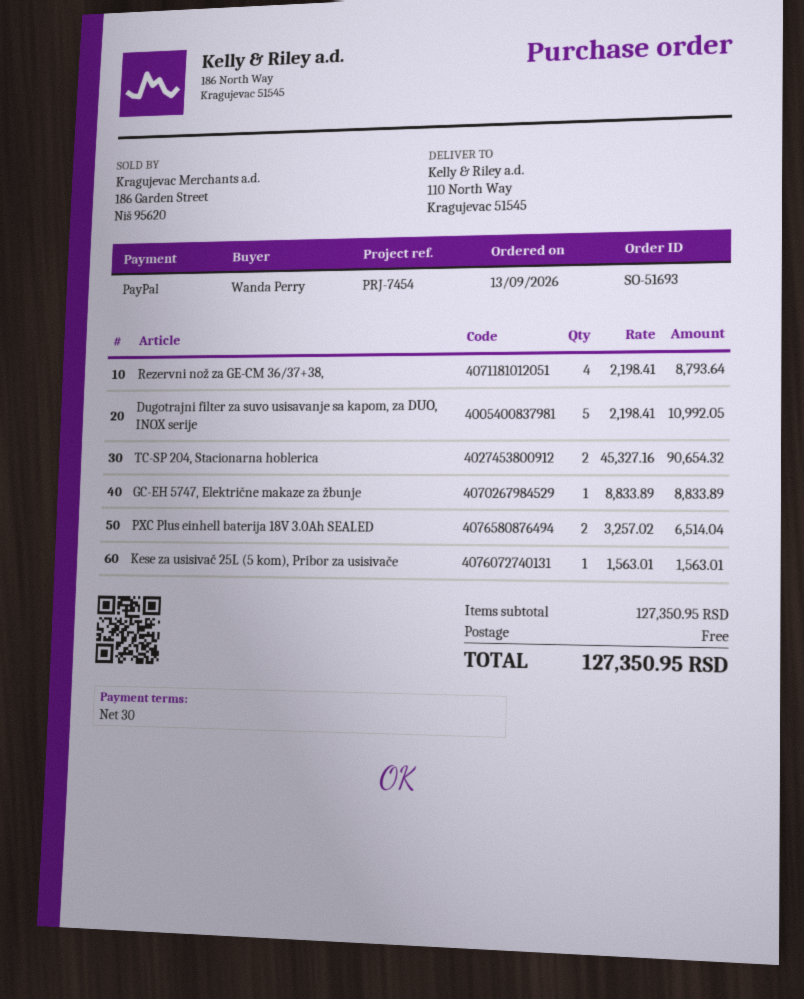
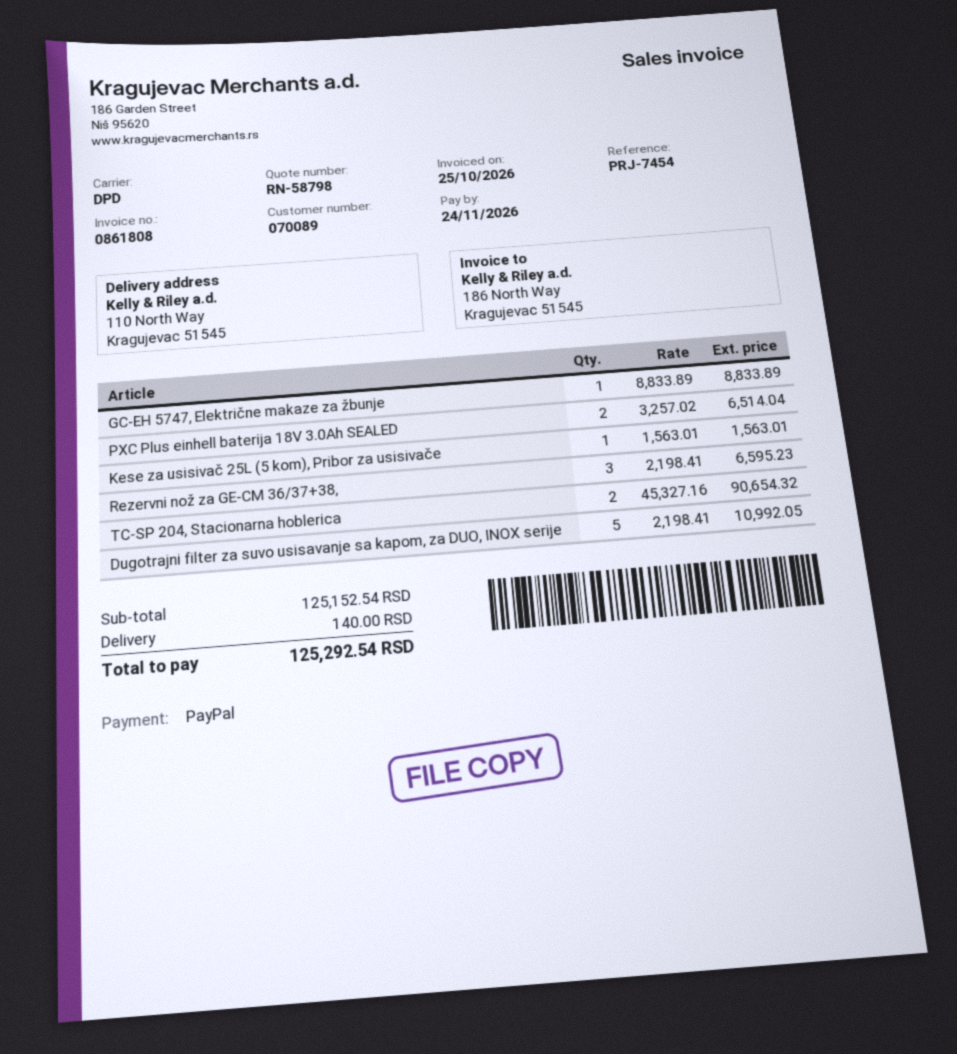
Rezervni nož za GE-CM 36/37+38,: 4 x 2198.41 = 8793.64 -> 3 x 2198.41 = 6595.23
subtotal: 127350.95 -> 125152.54
shipping: 0.00 -> 140.00
total: 127350.95 -> 125292.54

